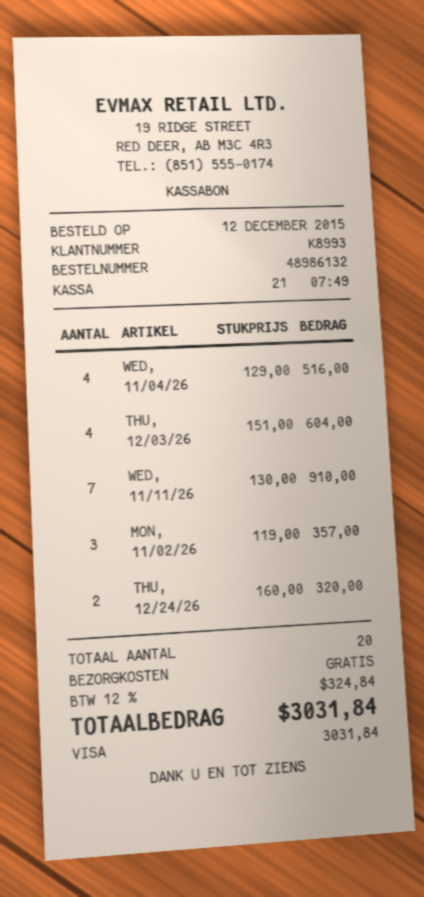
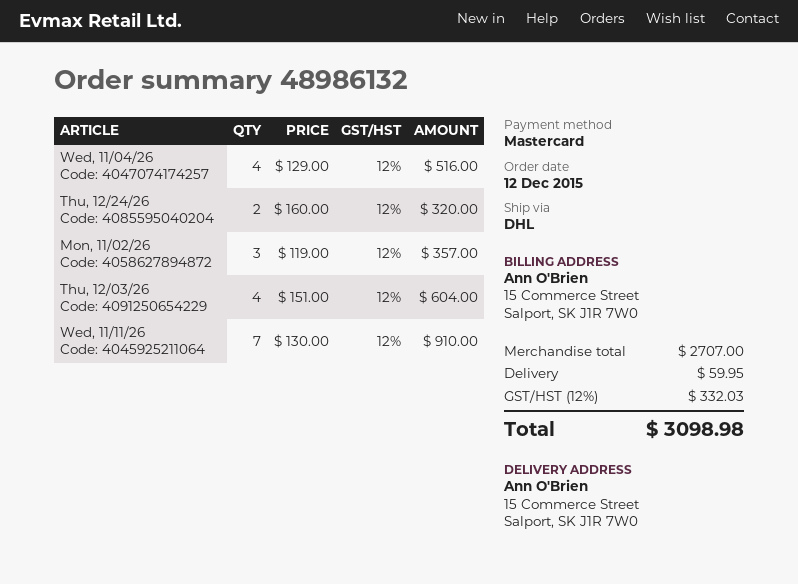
payment method: Visa -> Mastercard
shipping: 0.00 -> 59.95
tax: 12% = 324.84 -> 12% = 332.03
total: 3031.84 -> 3098.98

